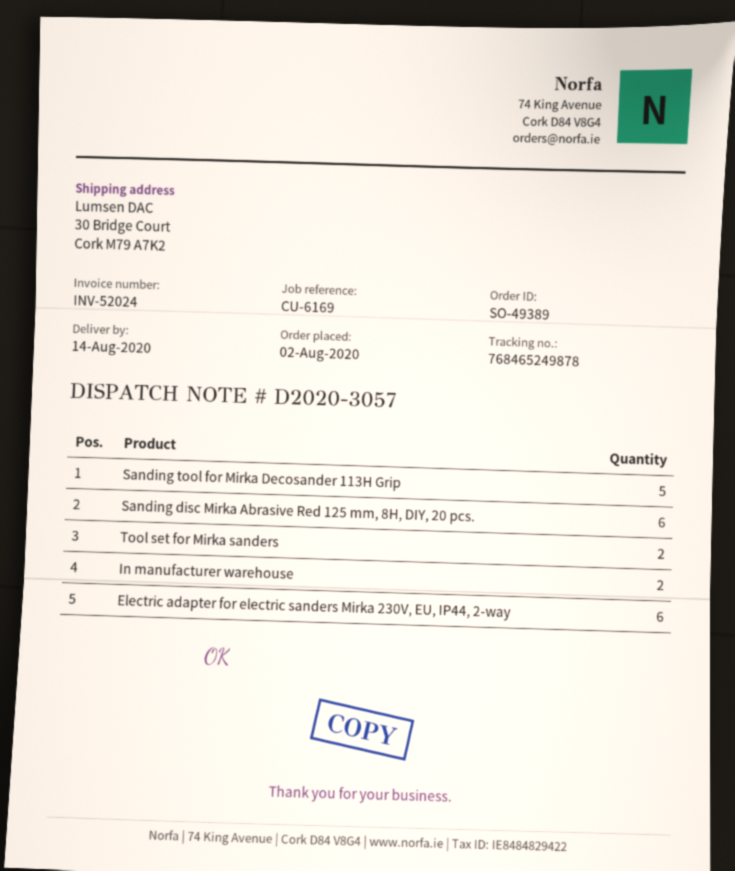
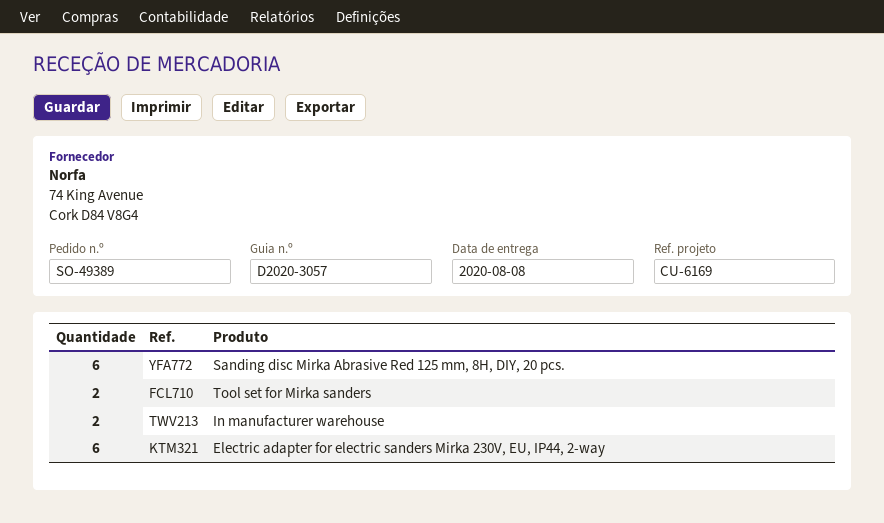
delivery date: 2020-08-14 -> 2020-08-08
Sanding tool for Mirka Decosander 113H Grip: 5 -> none

